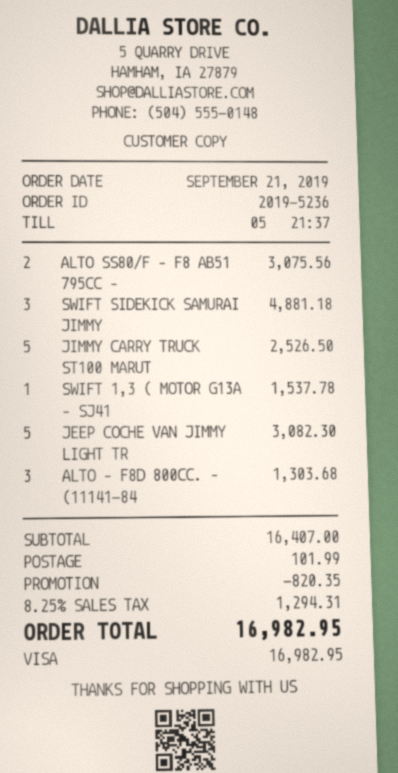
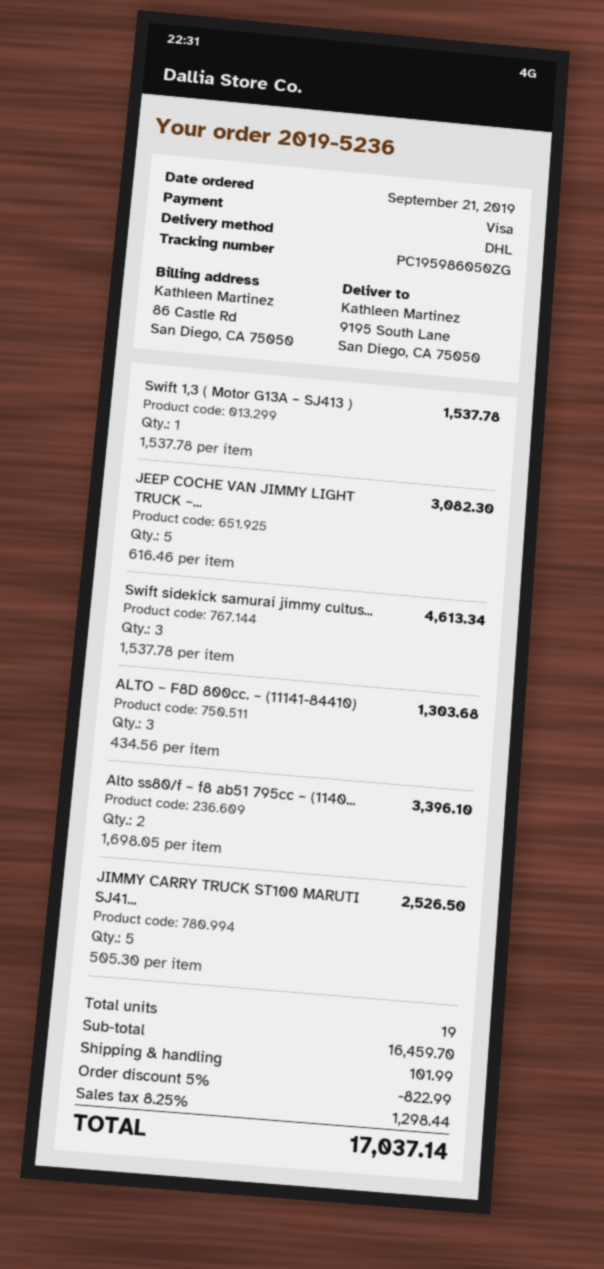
ALTO SS80/F – F8 AB51 795CC –: 2 for 3075.56 -> 2 for 3396.10
SWIFT SIDEKICK SAMURAI JIMMY: 3 for 4881.18 -> 3 for 4613.34
subtotal: 16407.00 -> 16459.70
discount: 820.35 -> 822.99
tax: 8.25% = 1294.31 -> 8.25% = 1298.44
total: 16982.95 -> 17037.14

